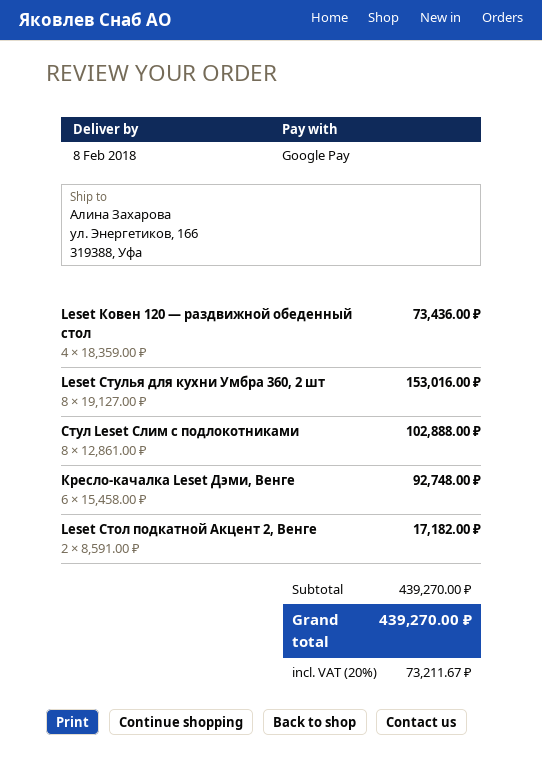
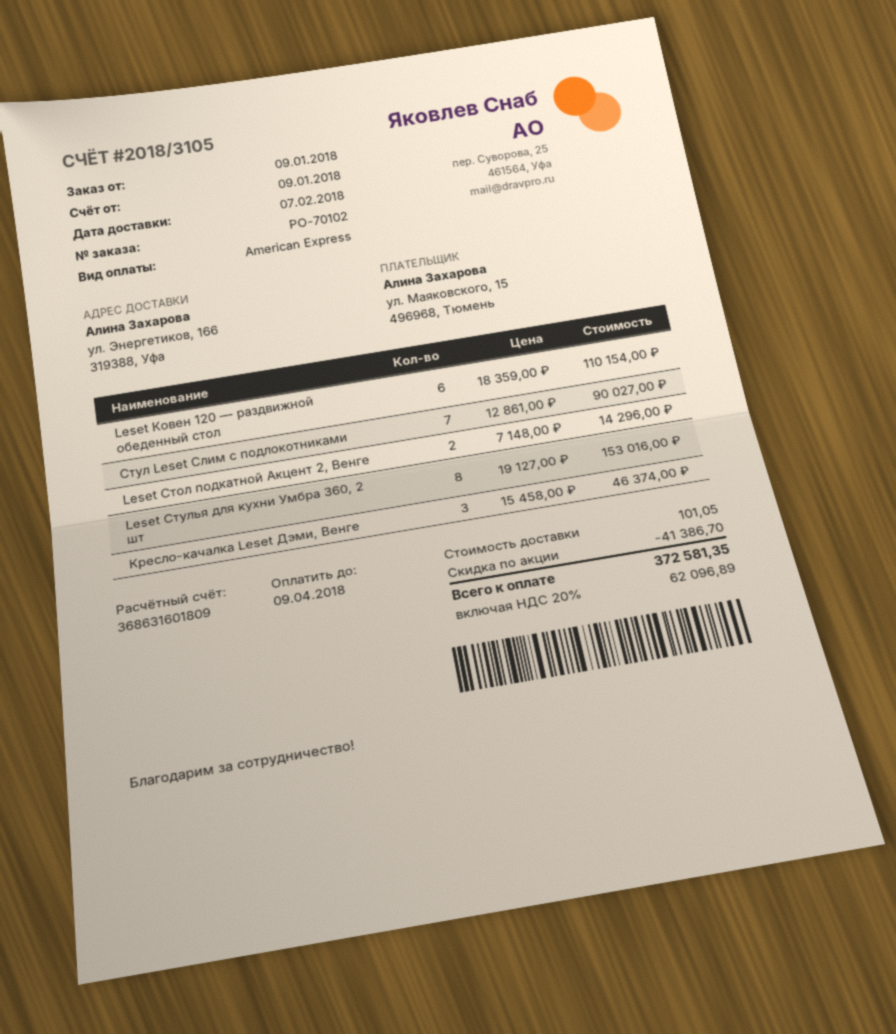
delivery date: 2018-02-08 -> 2018-02-07
payment method: Google Pay -> American Express
Leset Ковен 120 — раздвижной обеденный стол: 4 x 18359.00 = 73436.00 -> 6 x 18359.00 = 110154.00
Стул Leset Слим с подлокотниками: 8 x 12861.00 = 102888.00 -> 7 x 12861.00 = 90027.00
Кресло-качалка Leset Дэми, Венге: 6 x 15458.00 = 92748.00 -> 3 x 15458.00 = 46374.00
Leset Стол подкатной Акцент 2, Венге: 2 x 8591.00 = 17182.00 -> 2 x 7148.00 = 14296.00
discount: none -> 41386.70
shipping: none -> 101.05
tax: 20% = 73211.67 -> 20% = 62096.89
total: 439270.00 -> 372581.35

